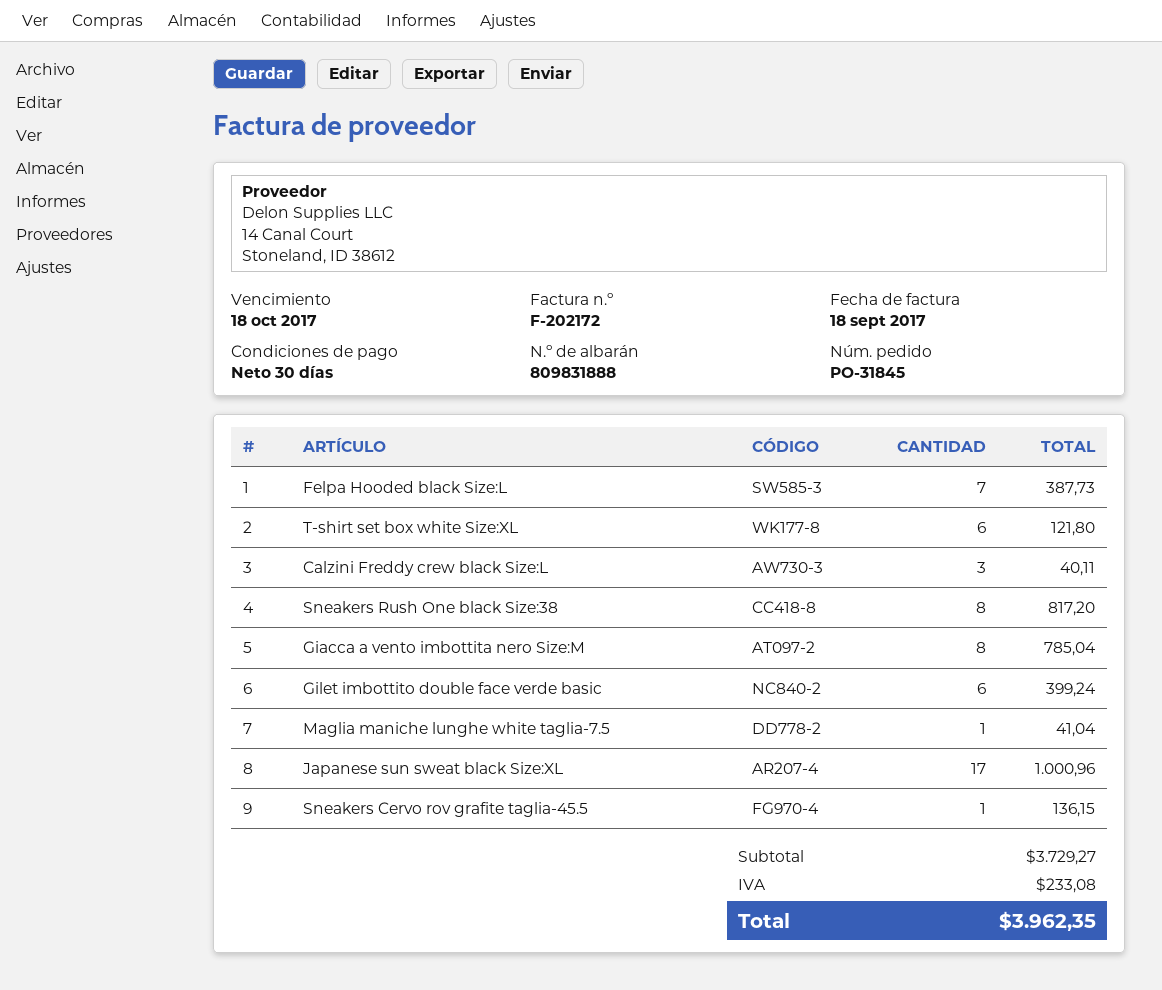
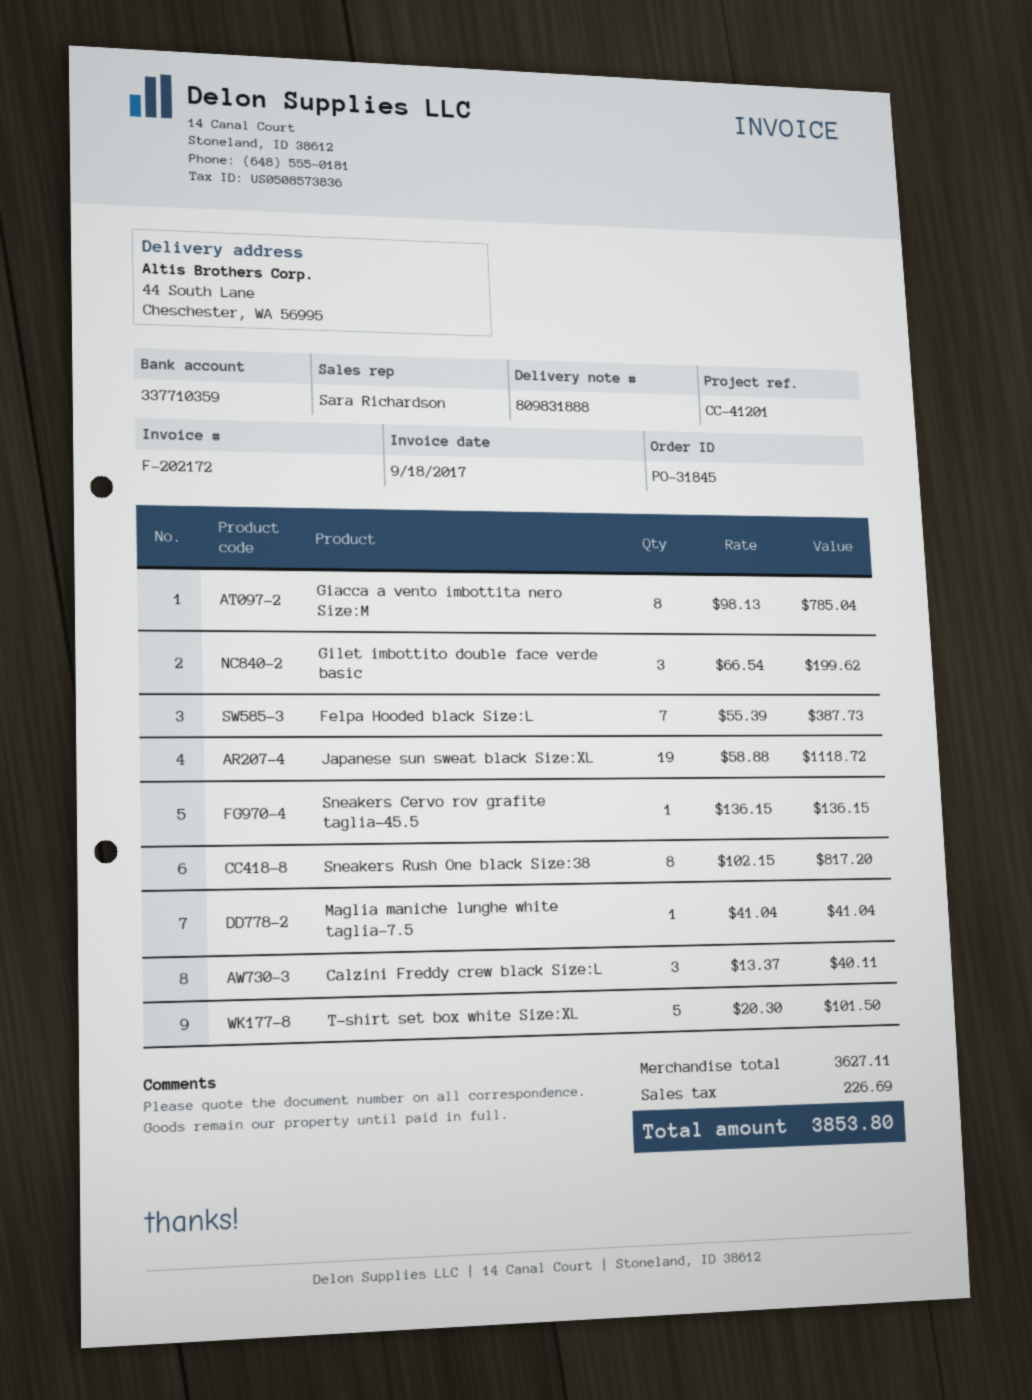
T-shirt set box white Size:XL: 6 for 121.80 -> 5 for 101.50
Gilet imbottito double face verde basic: 6 for 399.24 -> 3 for 199.62
Japanese sun sweat black Size:XL: 17 for 1000.96 -> 19 for 1118.72
subtotal: 3729.27 -> 3627.11
tax: 233.08 -> 226.69
total: 3962.35 -> 3853.80

